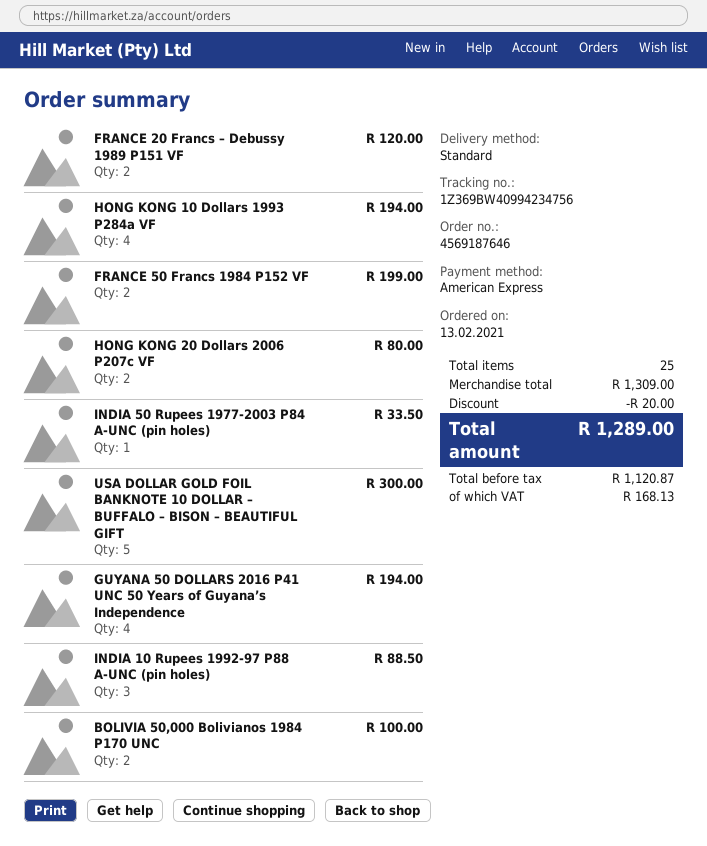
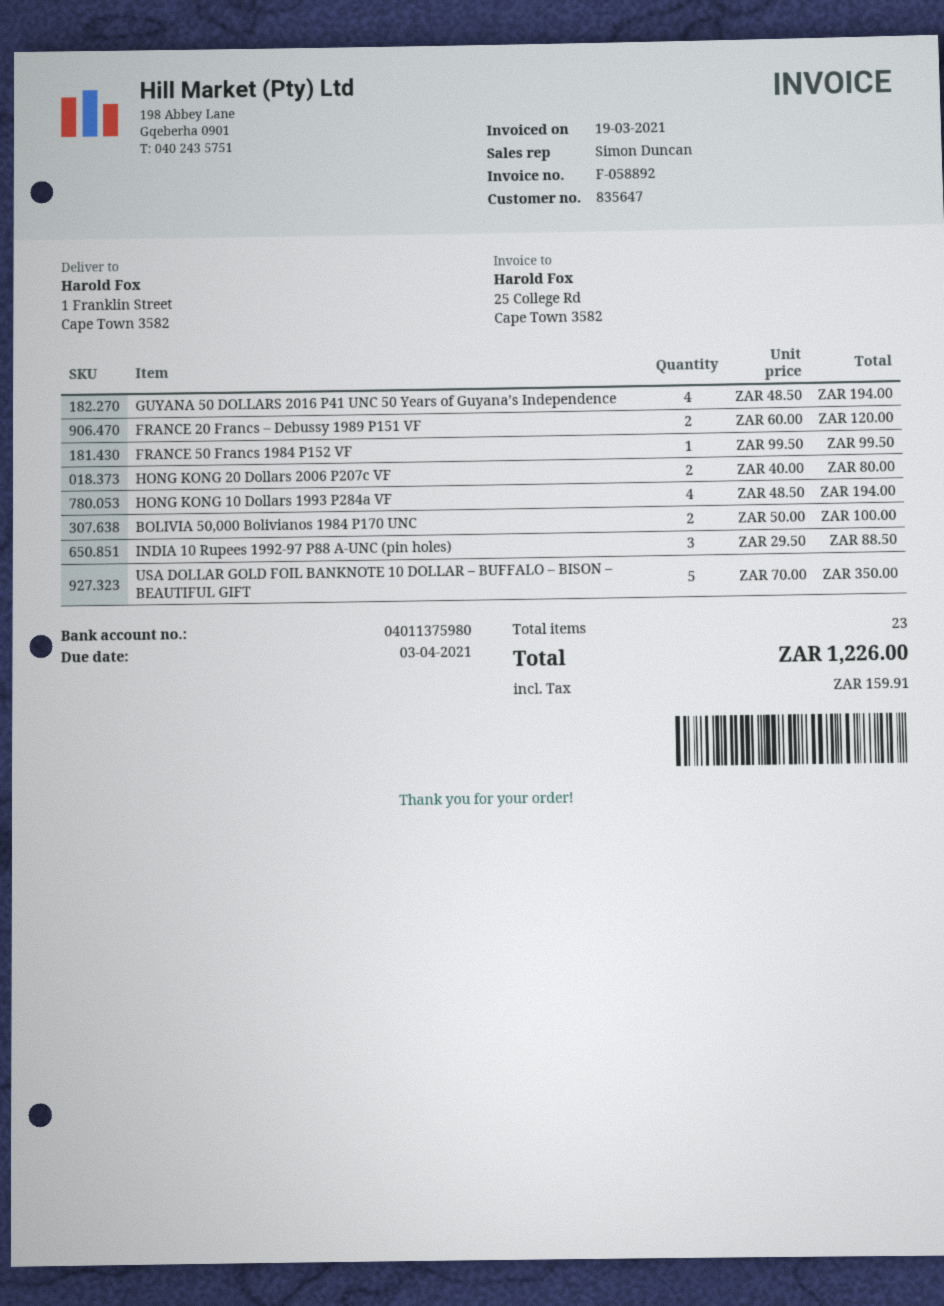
FRANCE 50 Francs 1984 P152 VF: 2 for 199.00 -> 1 for 99.50
INDIA 50 Rupees 1977-2003 P84 A-UNC (pin holes): 1 for 33.50 -> none
USA DOLLAR GOLD FOIL BANKNOTE 10 DOLLAR – BUFFALO – BISON – BEAUTIFUL GIFT: 5 for 300.00 -> 5 for 350.00
total quantity: 25 -> 23
discount: 20.00 -> none
tax: 168.13 -> 159.91
total: 1289.00 -> 1226.00

